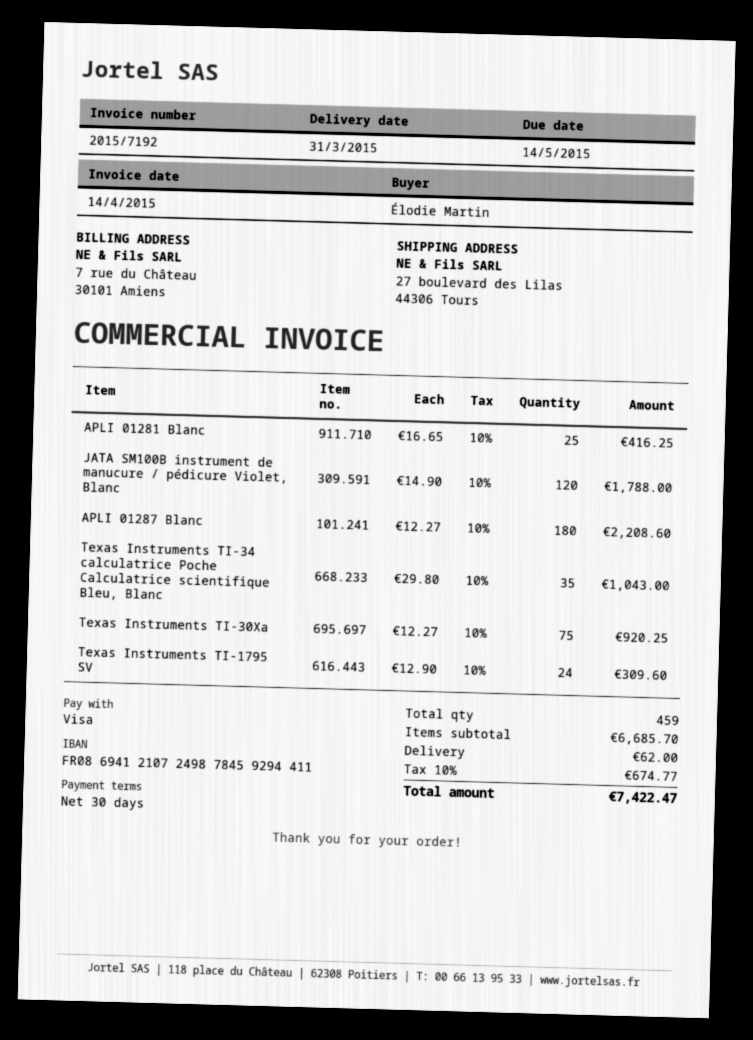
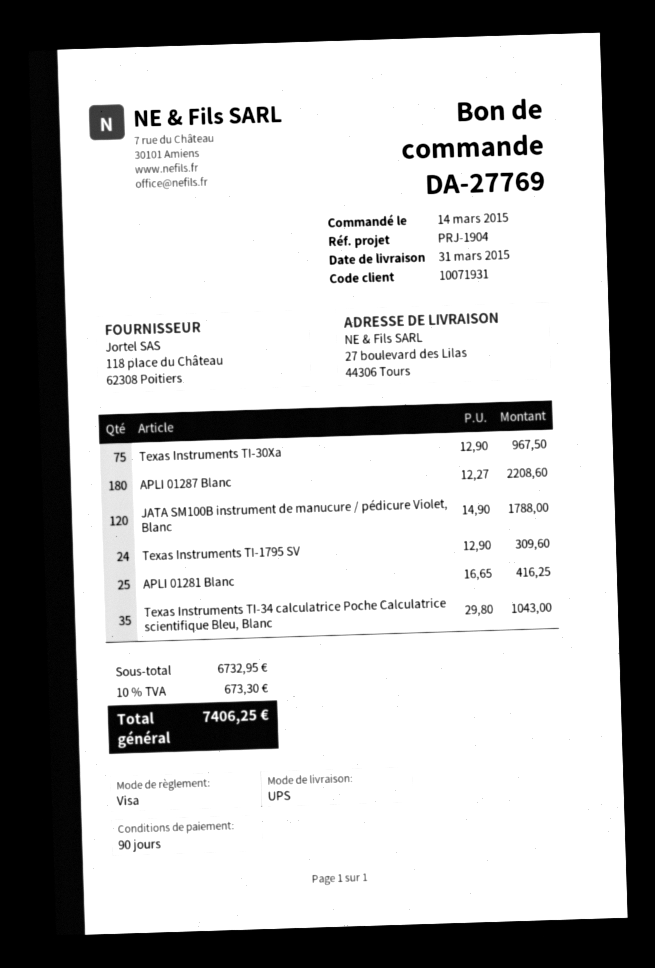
payment terms: 30 days -> 90 days
Texas Instruments TI-30Xa: 75 x 12.27 = 920.25 -> 75 x 12.90 = 967.50
subtotal: 6685.70 -> 6732.95
shipping: 62.00 -> none
tax: 10% = 674.77 -> 10% = 673.30
total: 7422.47 -> 7406.25

